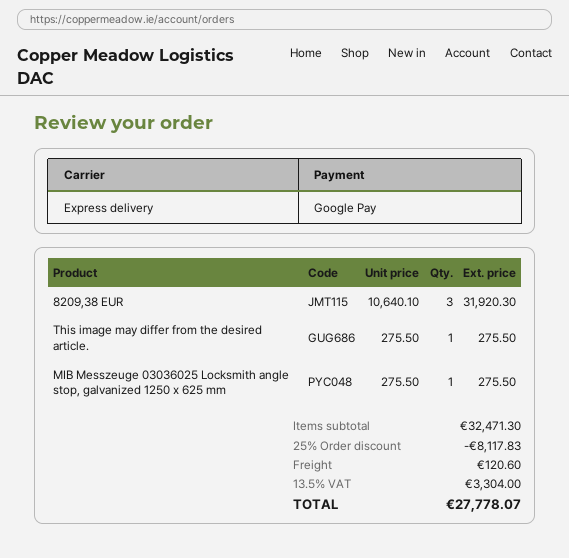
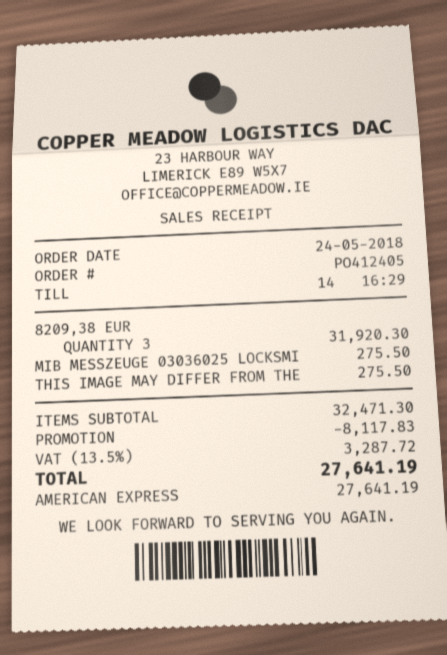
payment method: Google Pay -> American Express
shipping: 120.60 -> none
tax: 13.5% = 3304.00 -> 13.5% = 3287.72
total: 27778.07 -> 27641.19

